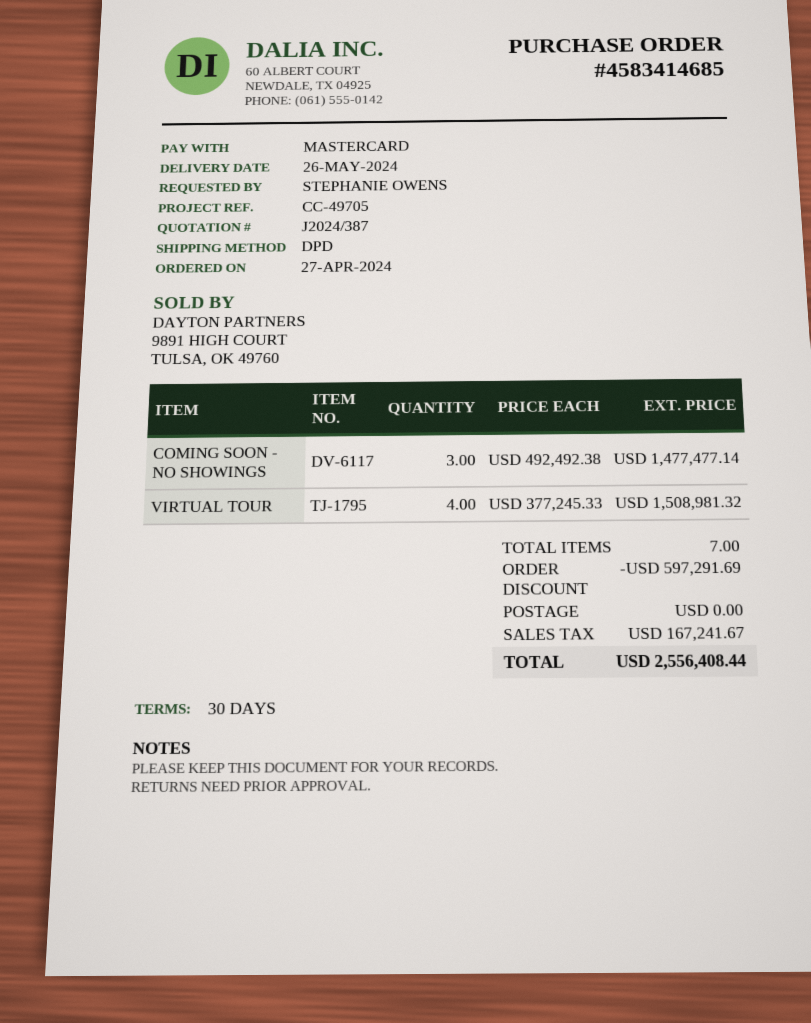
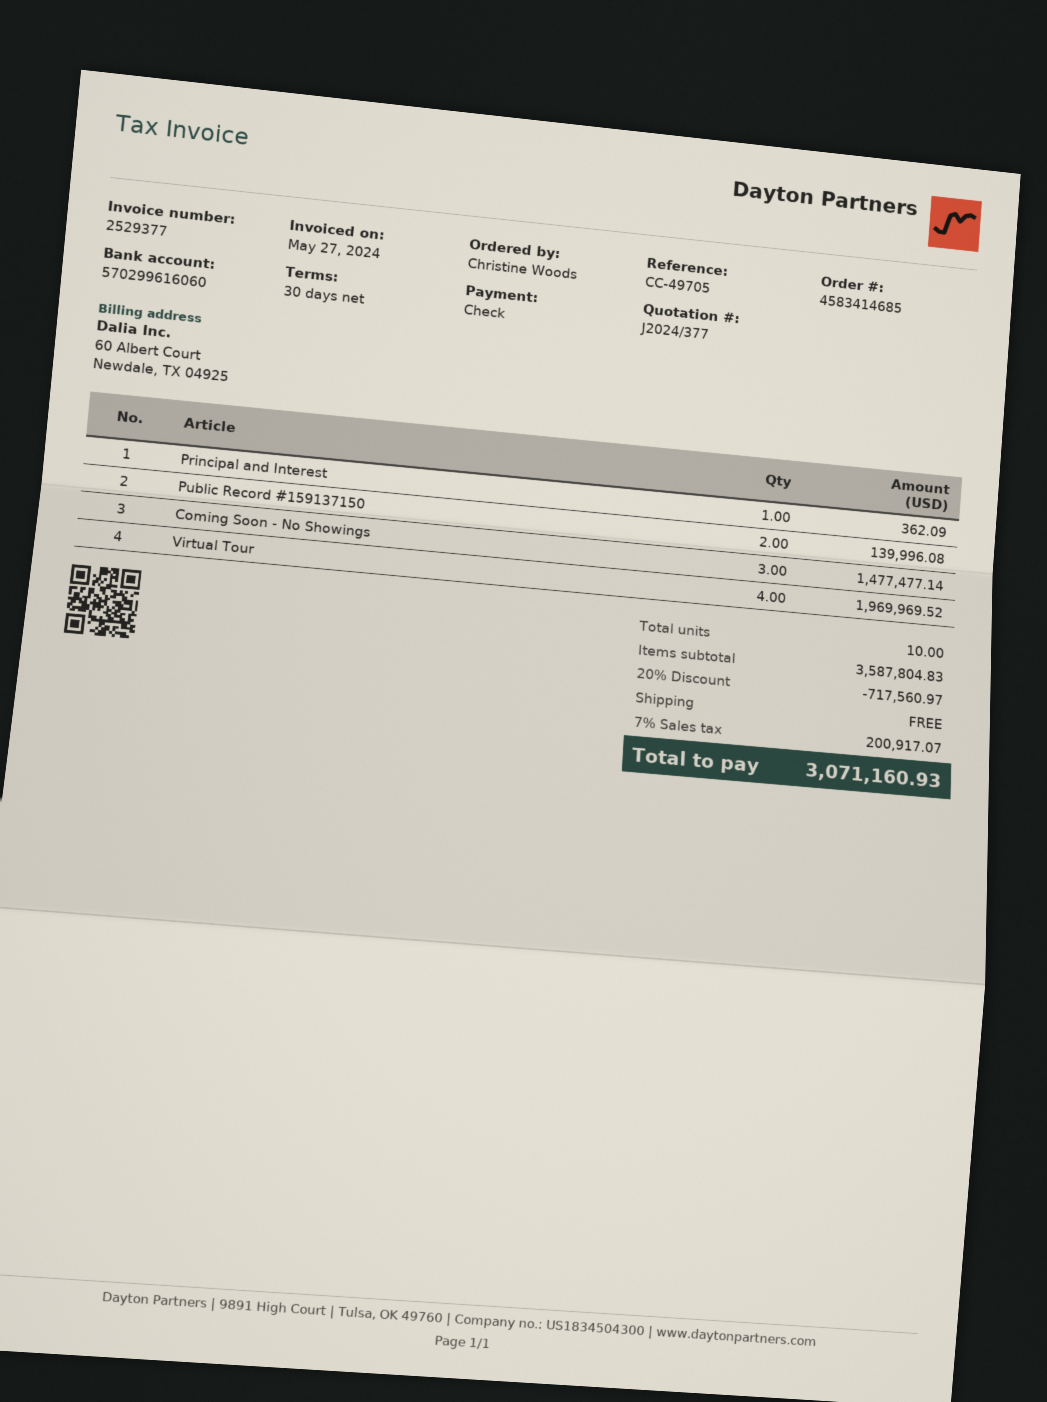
quote number: J2024/387 -> J2024/377
ordered by: STEPHANIE OWENS -> Christine Woods
payment method: Mastercard -> cheque
VIRTUAL TOUR: 4 for 1508981.32 -> 4 for 1969969.52
Principal and Interest: none -> 1 for 362.09
Public Record #159137150: none -> 2 for 139996.08
total quantity: 7 -> 10
discount: 597291.69 -> 717560.97
tax: 167241.67 -> 200917.07
total: 2556408.44 -> 3071160.93

